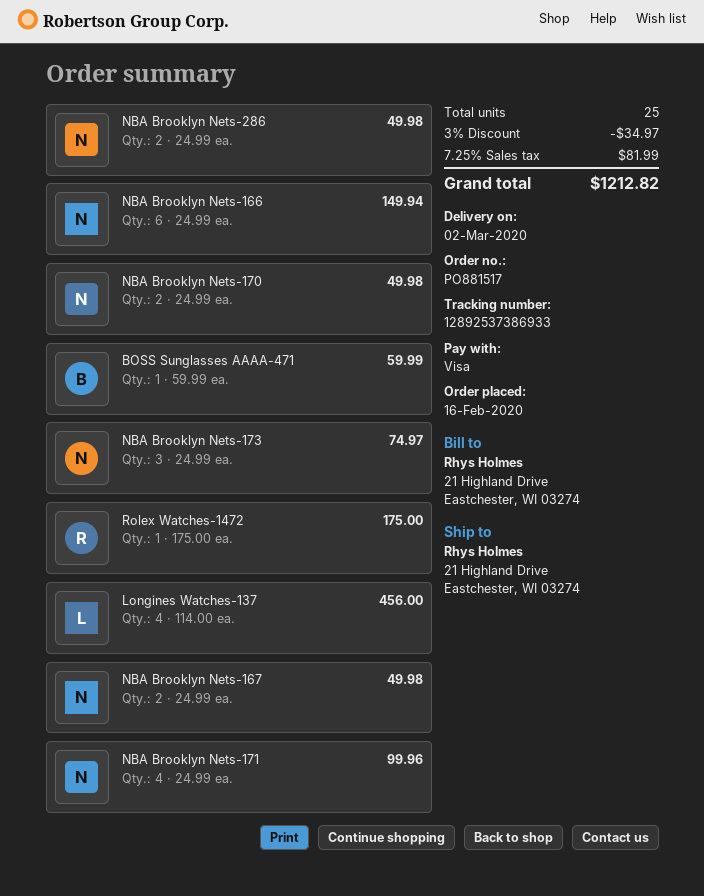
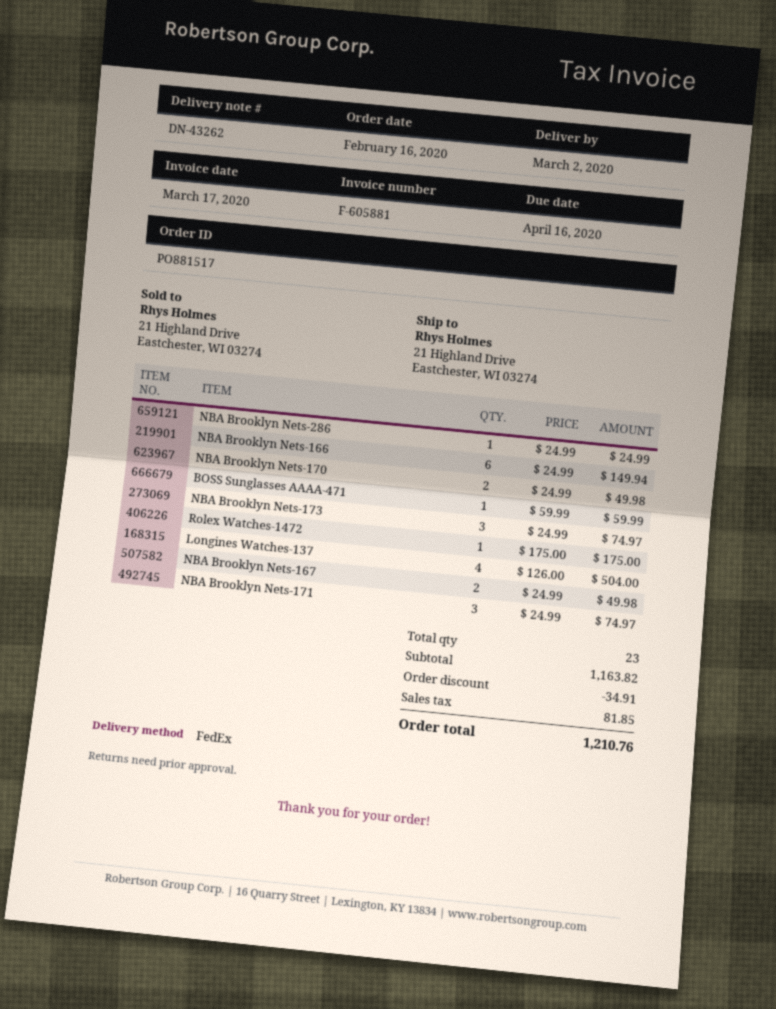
NBA Brooklyn Nets-286: 2 x 24.99 = 49.98 -> 1 x 24.99 = 24.99
Longines Watches-137: 4 x 114.00 = 456.00 -> 4 x 126.00 = 504.00
NBA Brooklyn Nets-171: 4 x 24.99 = 99.96 -> 3 x 24.99 = 74.97
total quantity: 25 -> 23
discount: 34.97 -> 34.91
tax: 81.99 -> 81.85
total: 1212.82 -> 1210.76

